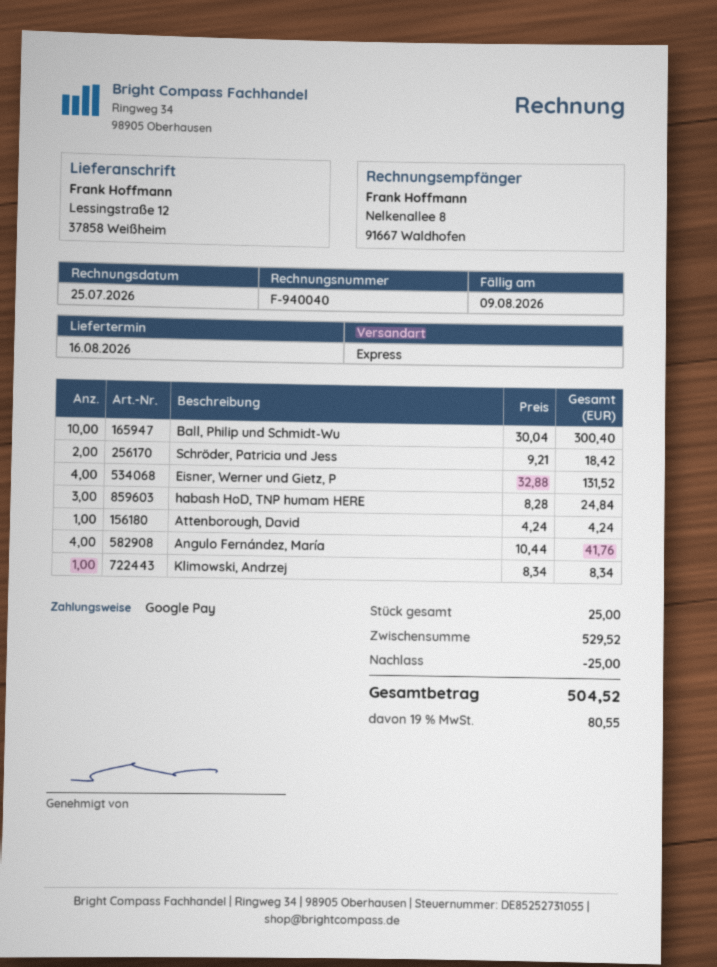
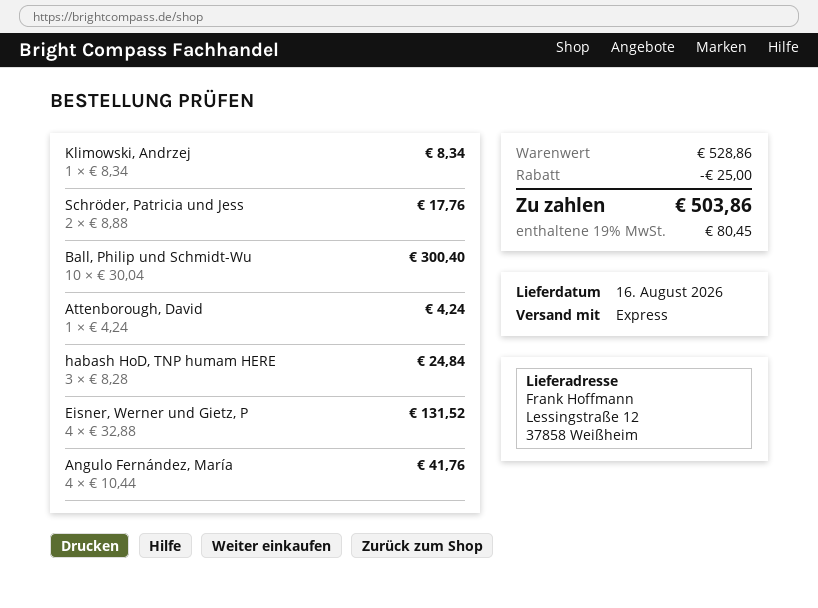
Schröder, Patricia und Jess: 2 x 9.21 = 18.42 -> 2 x 8.88 = 17.76
subtotal: 529.52 -> 528.86
tax: 19% = 80.55 -> 19% = 80.45
total: 504.52 -> 503.86

